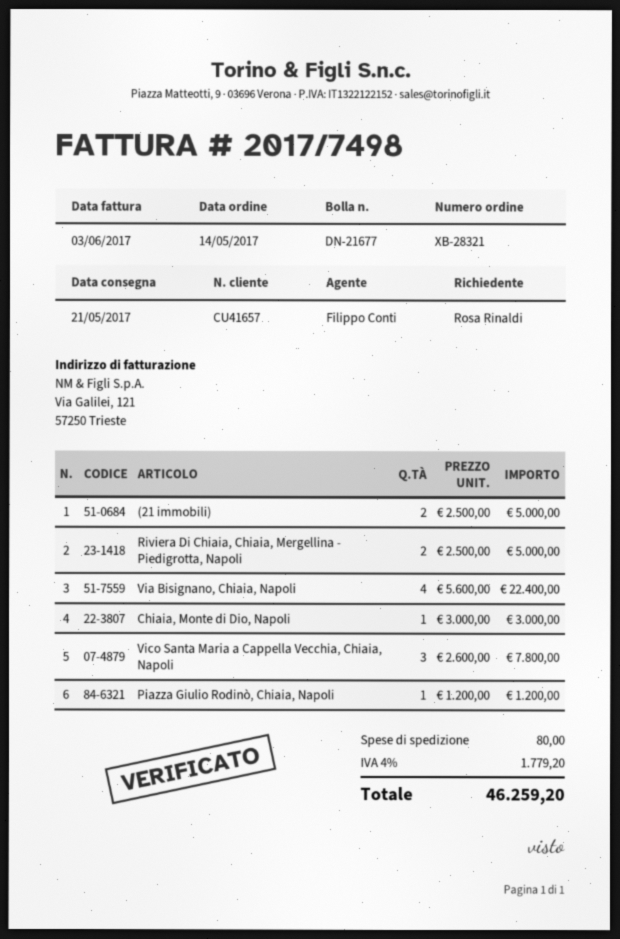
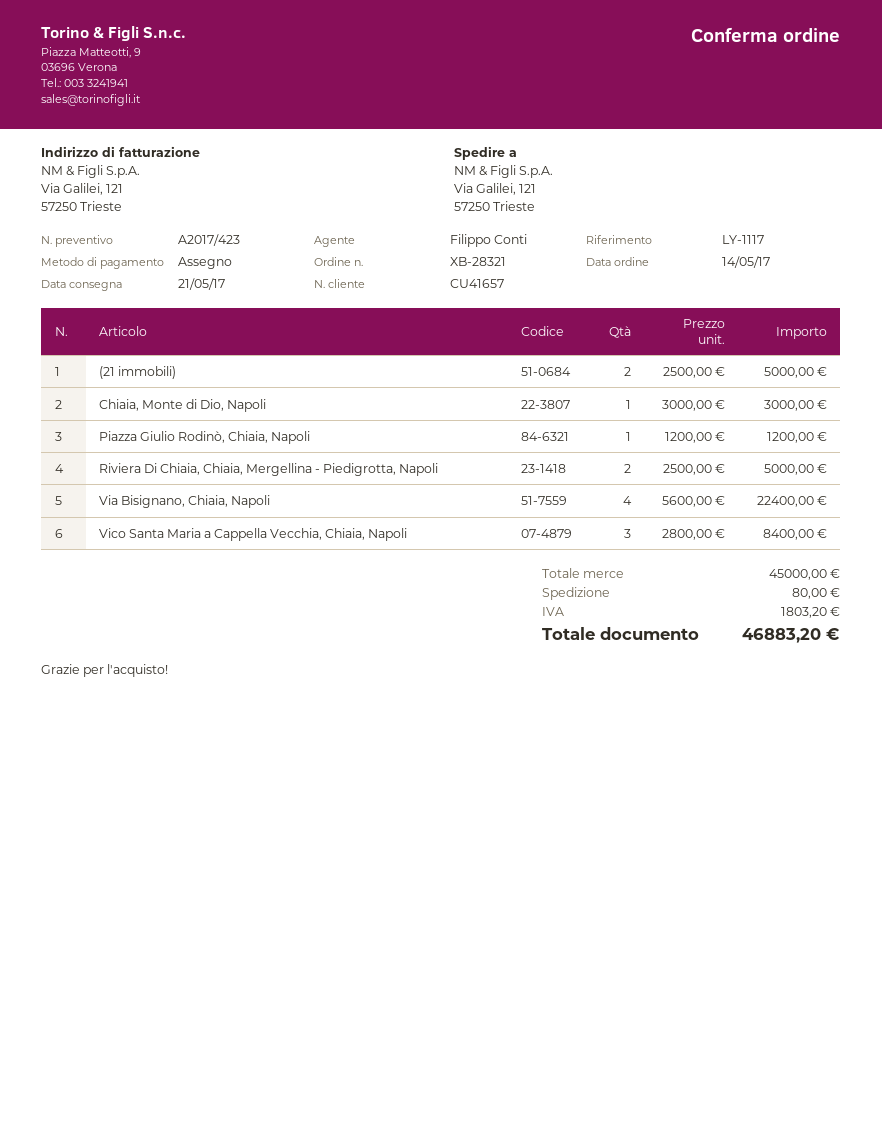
Vico Santa Maria a Cappella Vecchia, Chiaia, Napoli: 3 x 2600.00 = 7800.00 -> 3 x 2800.00 = 8400.00
tax: 1779.20 -> 1803.20
total: 46259.20 -> 46883.20

